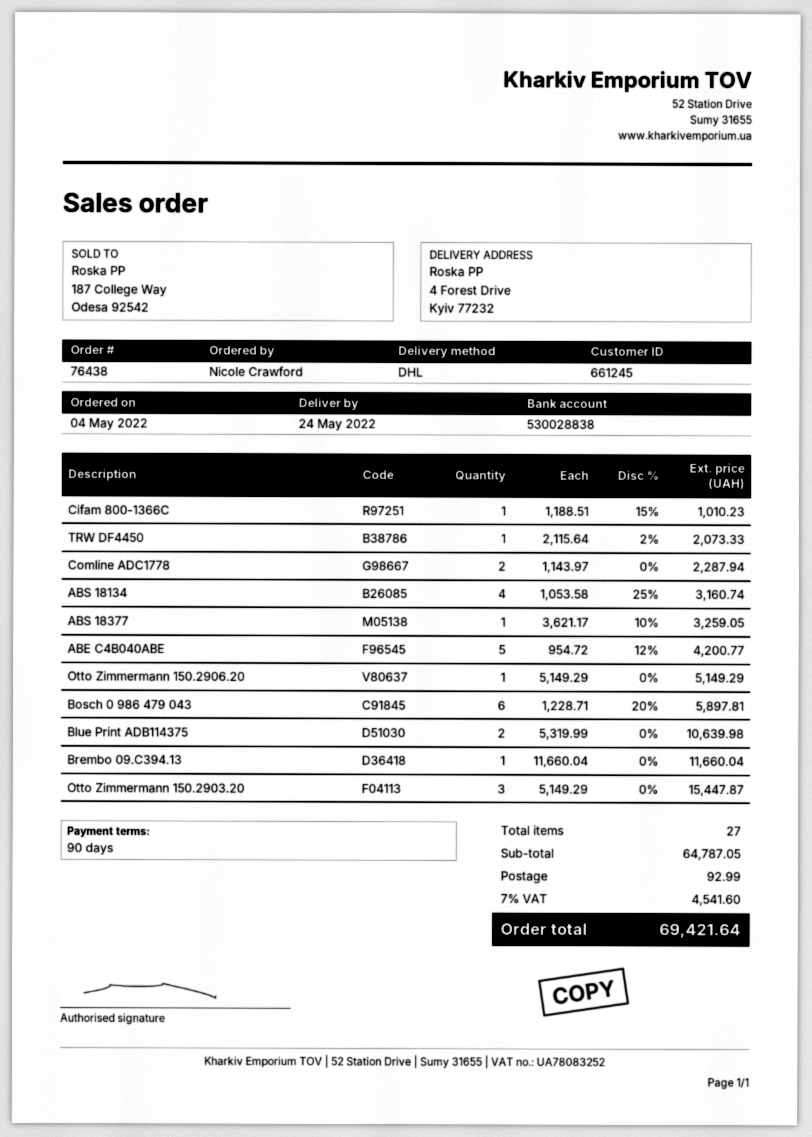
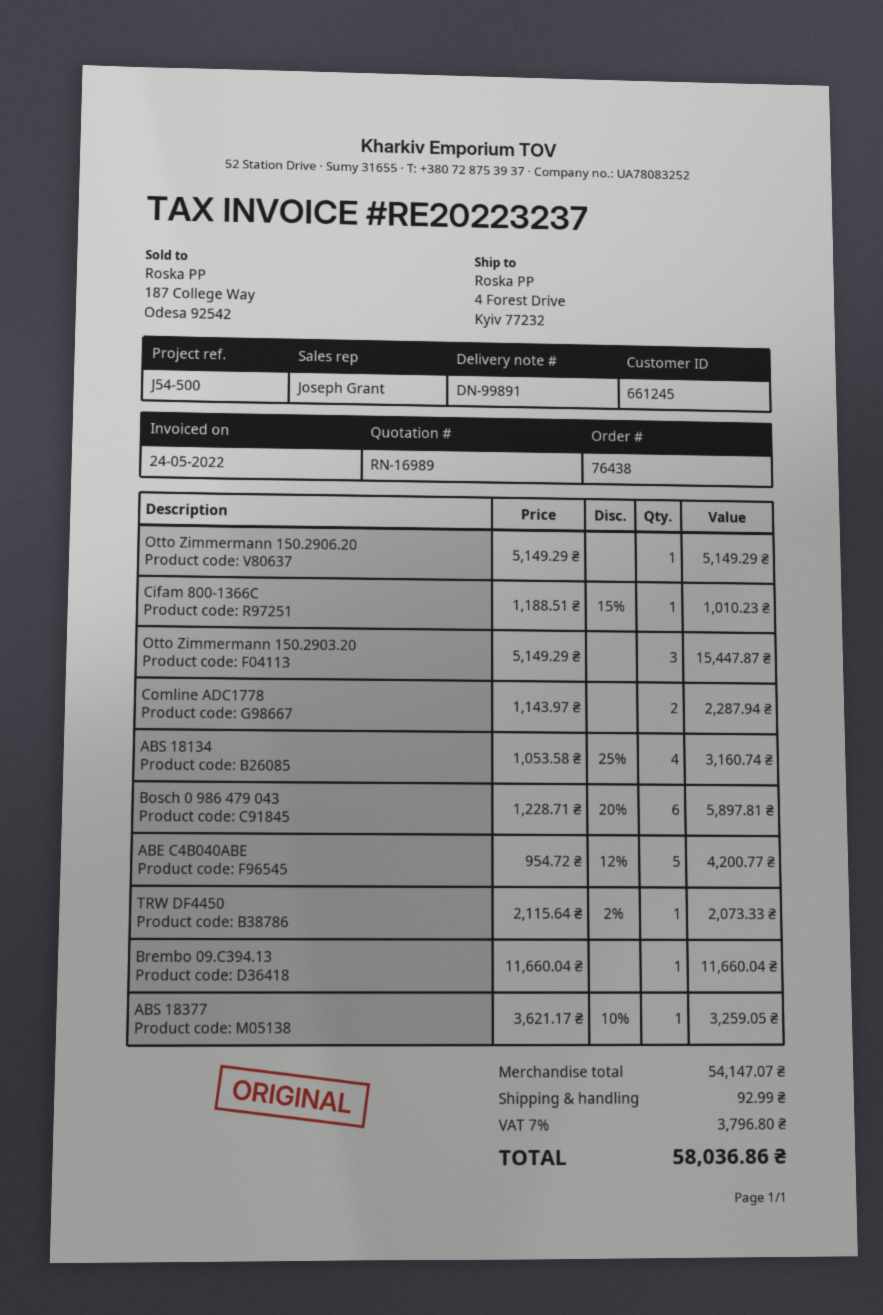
Blue Print ADB114375: 2 x 5319.99 = 10639.98 -> none
subtotal: 64787.05 -> 54147.07
tax: 7% = 4541.60 -> 7% = 3796.80
total: 69421.64 -> 58036.86

